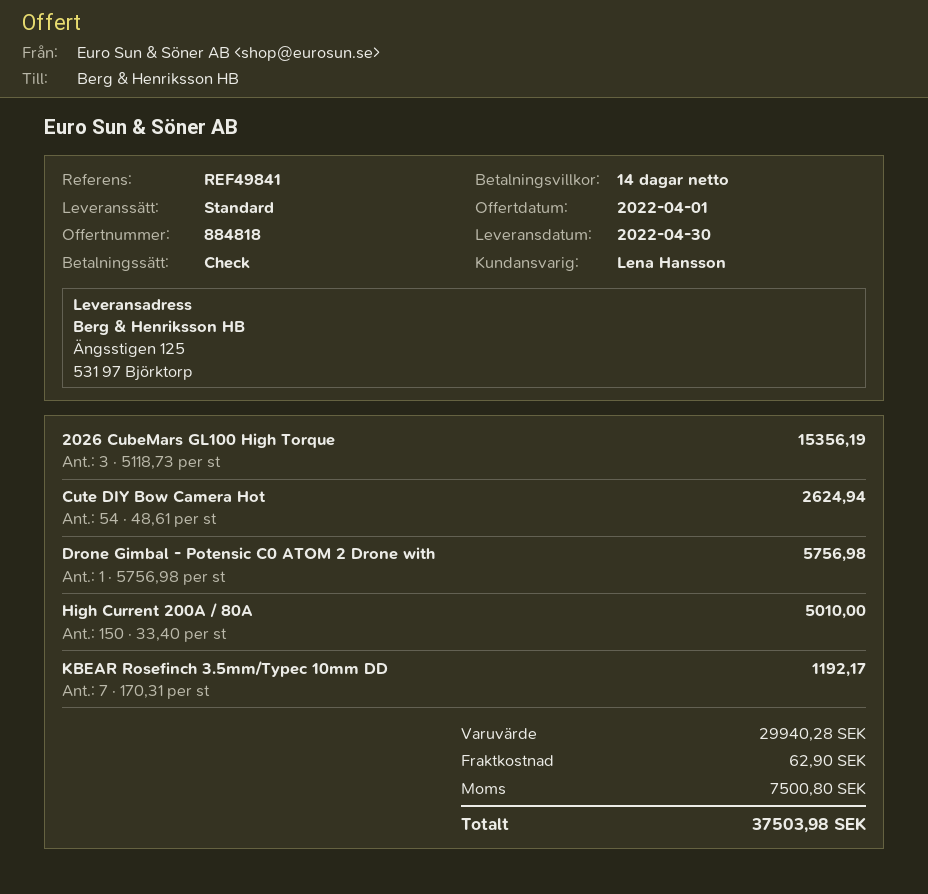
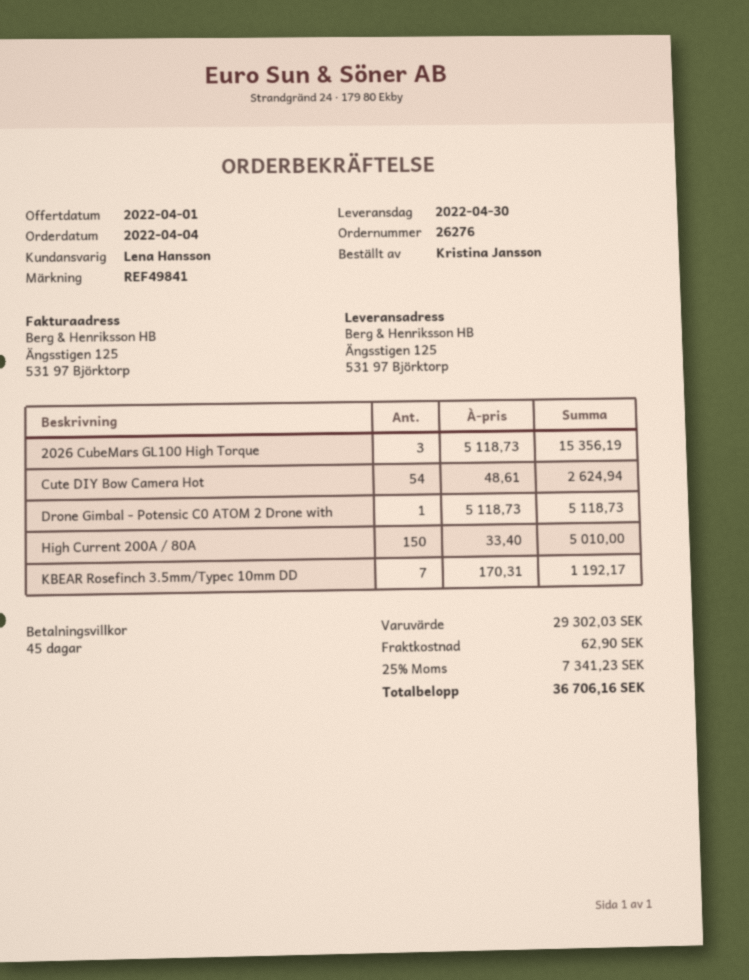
payment terms: 14 days -> 45 days
Drone Gimbal - Potensic C0 ATOM 2 Drone with: 1 x 5756.98 = 5756.98 -> 1 x 5118.73 = 5118.73
subtotal: 29940.28 -> 29302.03
tax: 7500.80 -> 7341.23
total: 37503.98 -> 36706.16

